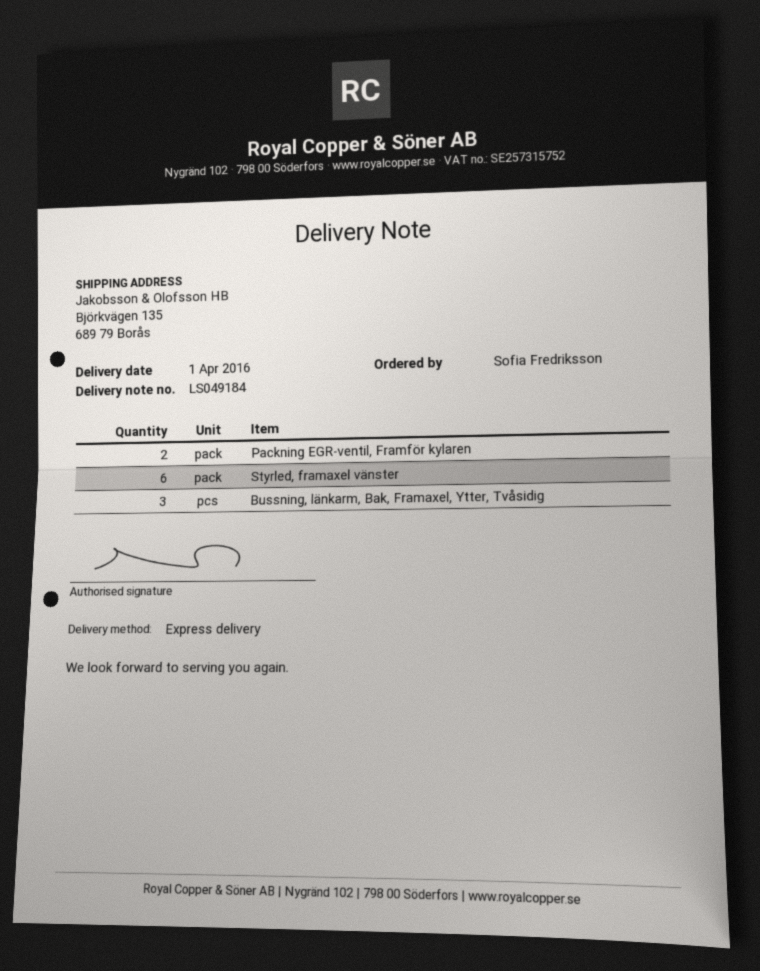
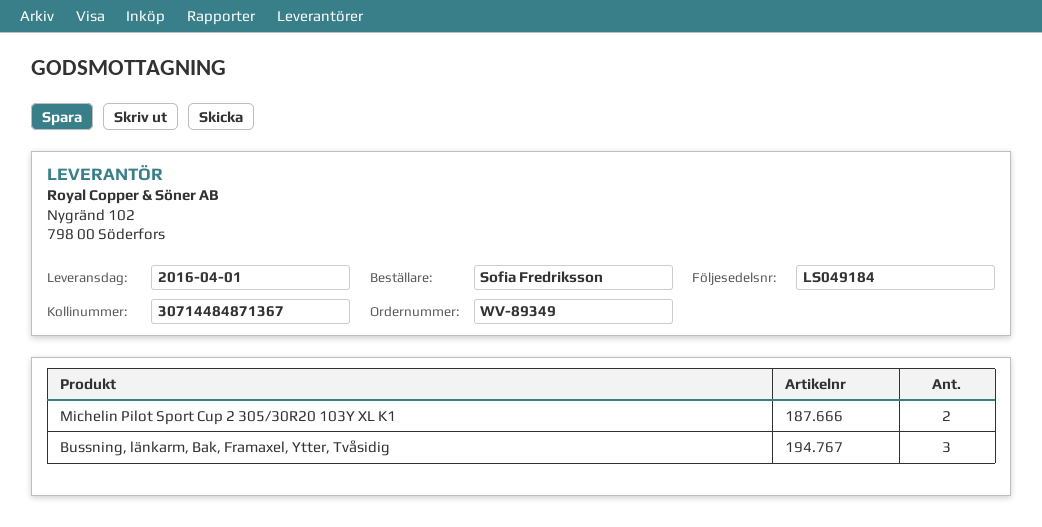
Packning EGR-ventil, Framför kylaren: 2 -> none
Styrled, framaxel vänster: 6 -> none
Michelin Pilot Sport Cup 2 305/30R20 103Y XL K1: none -> 2

